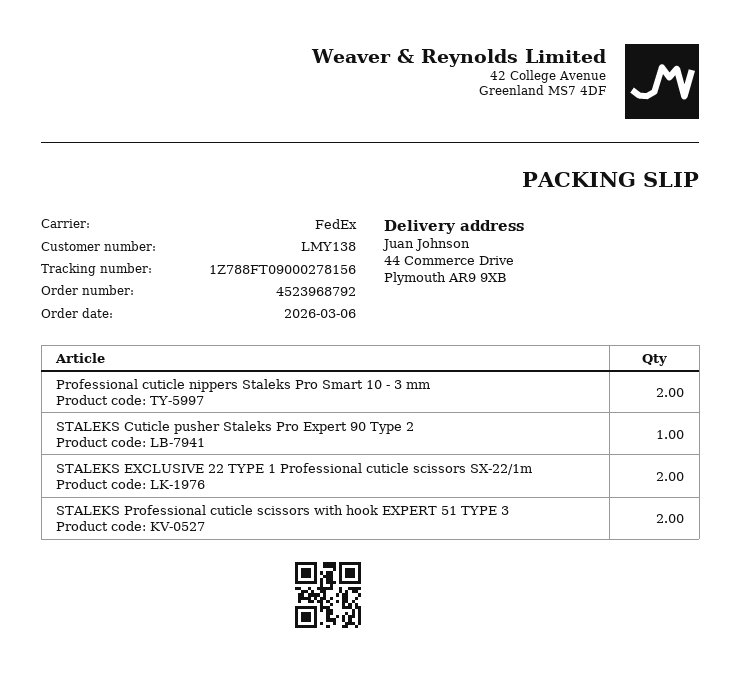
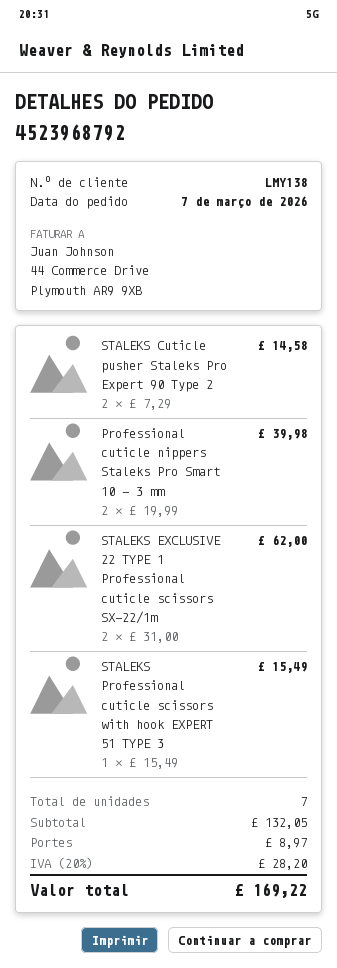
order date: 2026-03-06 -> 2026-03-07
STALEKS Cuticle pusher Staleks Pro Expert 90 Type 2: 1 -> 2
STALEKS Professional cuticle scissors with hook EXPERT 51 TYPE 3: 2 -> 1

